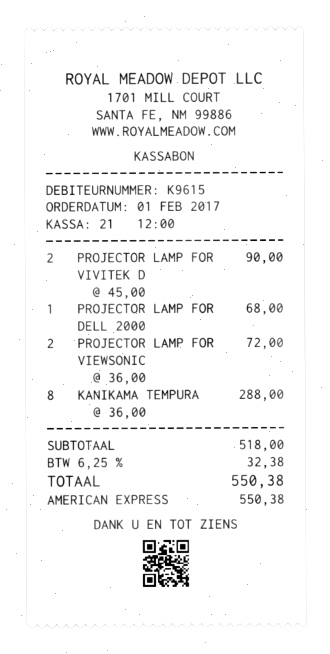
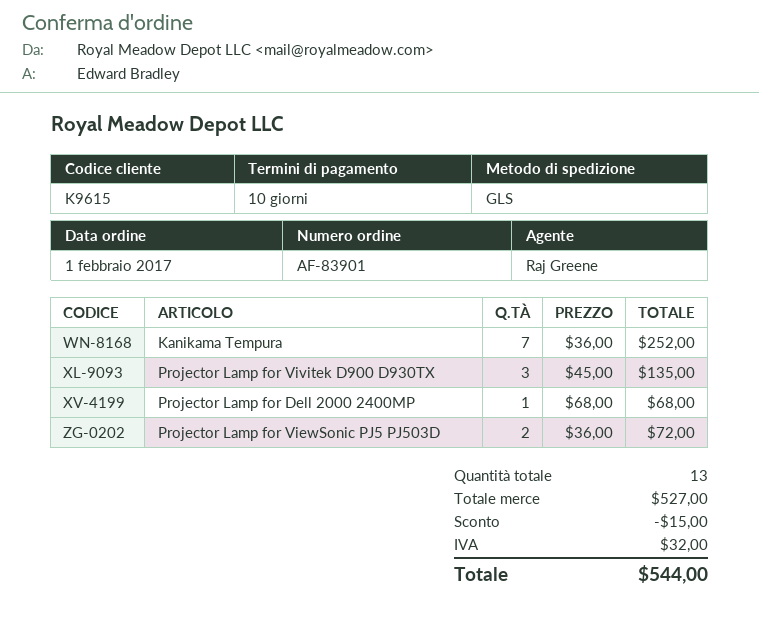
PROJECTOR LAMP FOR VIVITEK D: 2 x 45.00 = 90.00 -> 3 x 45.00 = 135.00
KANIKAMA TEMPURA: 8 x 36.00 = 288.00 -> 7 x 36.00 = 252.00
subtotal: 518.00 -> 527.00
discount: none -> 15.00
tax: 32.38 -> 32.00
total: 550.38 -> 544.00

